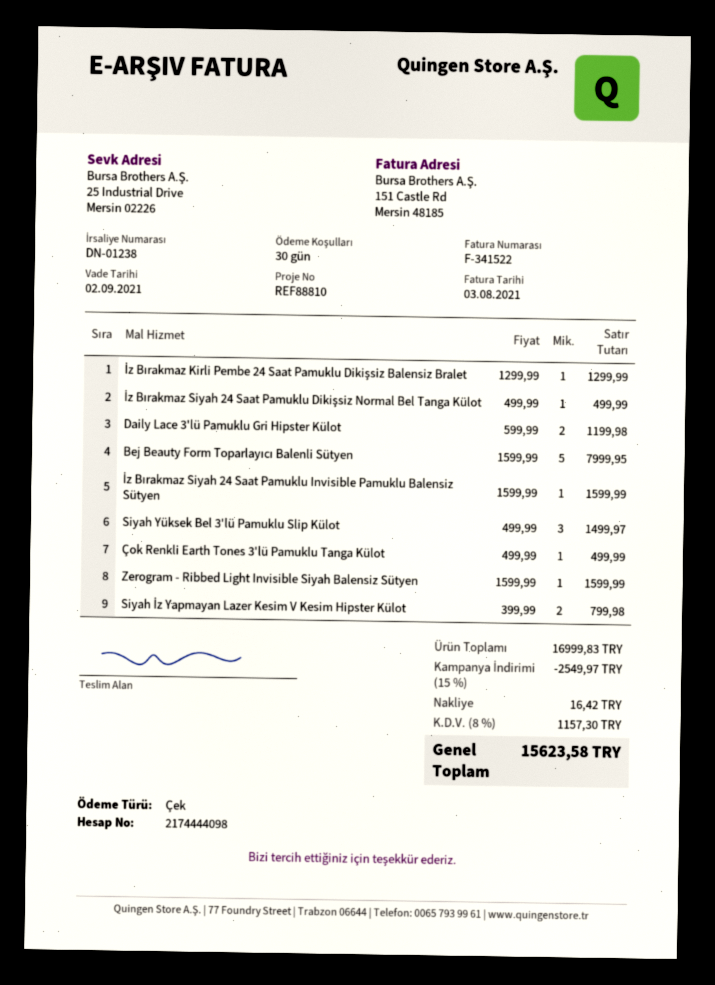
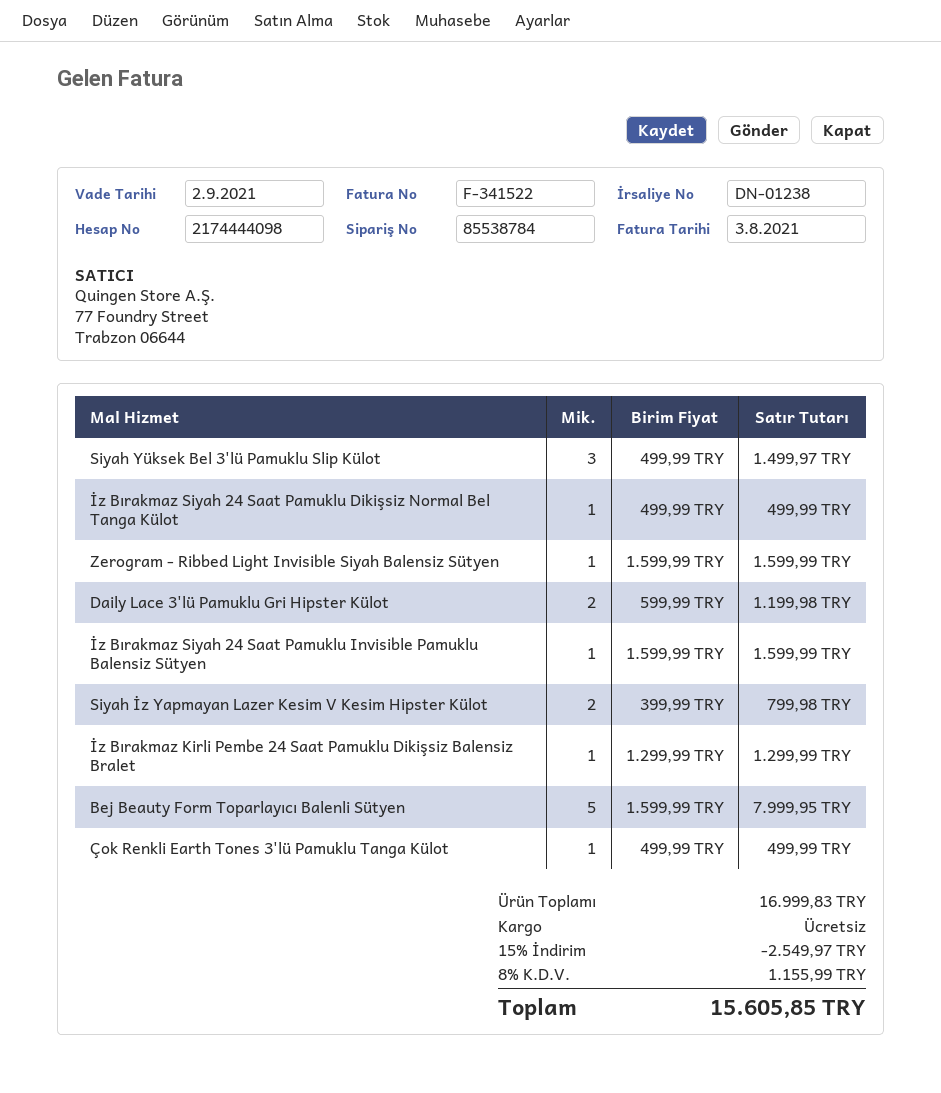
shipping: 16.42 -> 0.00
tax: 8% = 1157.30 -> 8% = 1155.99
total: 15623.58 -> 15605.85

